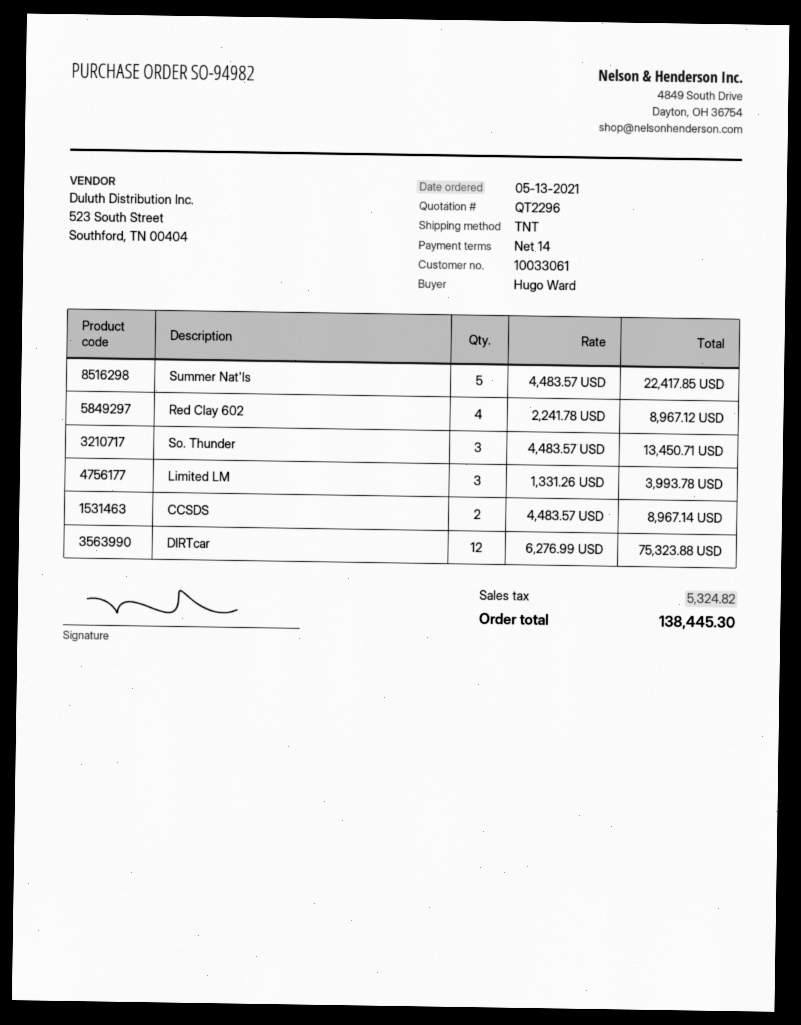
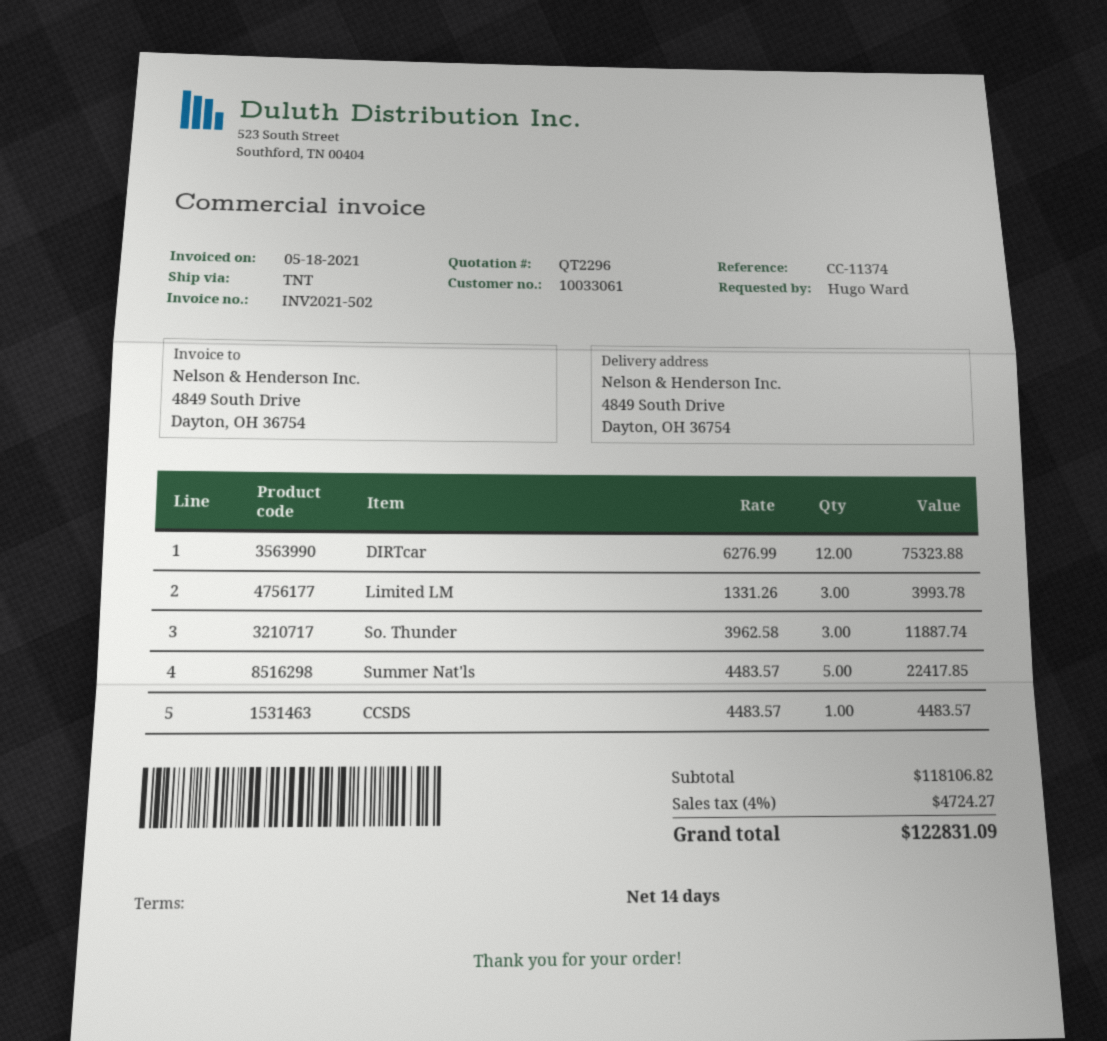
Red Clay 602: 4 x 2241.78 = 8967.12 -> none
So. Thunder: 3 x 4483.57 = 13450.71 -> 3 x 3962.58 = 11887.74
CCSDS: 2 x 4483.57 = 8967.14 -> 1 x 4483.57 = 4483.57
tax: 5324.82 -> 4724.27
total: 138445.30 -> 122831.09

